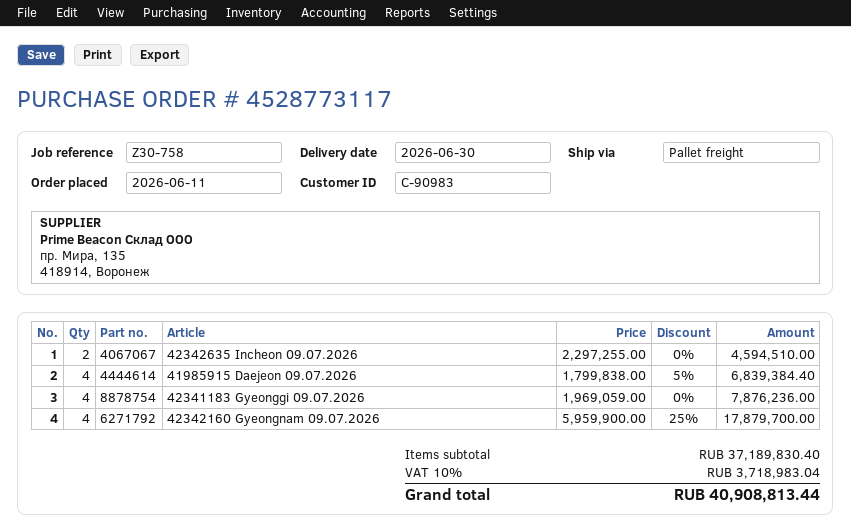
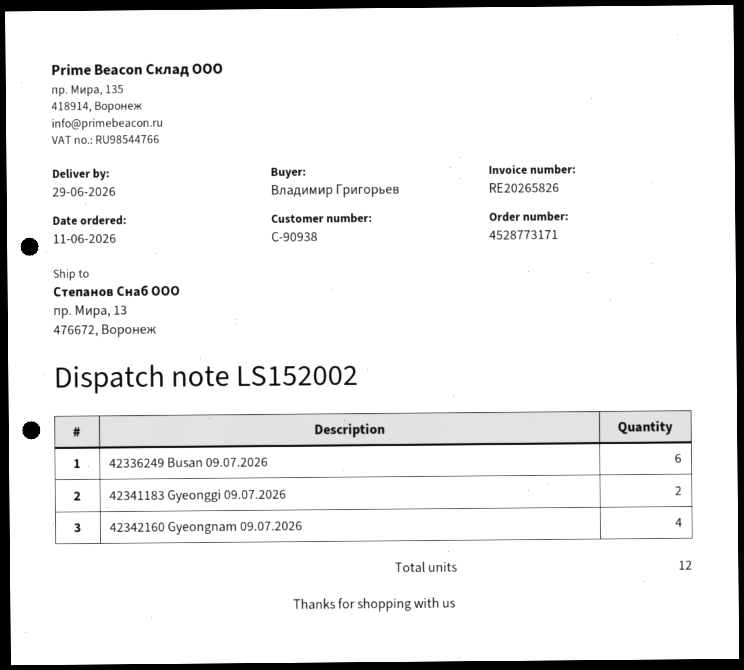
order number: 4528773117 -> 4528773171
delivery date: 2026-06-30 -> 2026-06-29
customer number: C-90983 -> C-90938
42342635 Incheon 09.07.2026: 2 -> none
41985915 Daejeon 09.07.2026: 4 -> none
42341183 Gyeonggi 09.07.2026: 4 -> 2
42336249 Busan 09.07.2026: none -> 6

